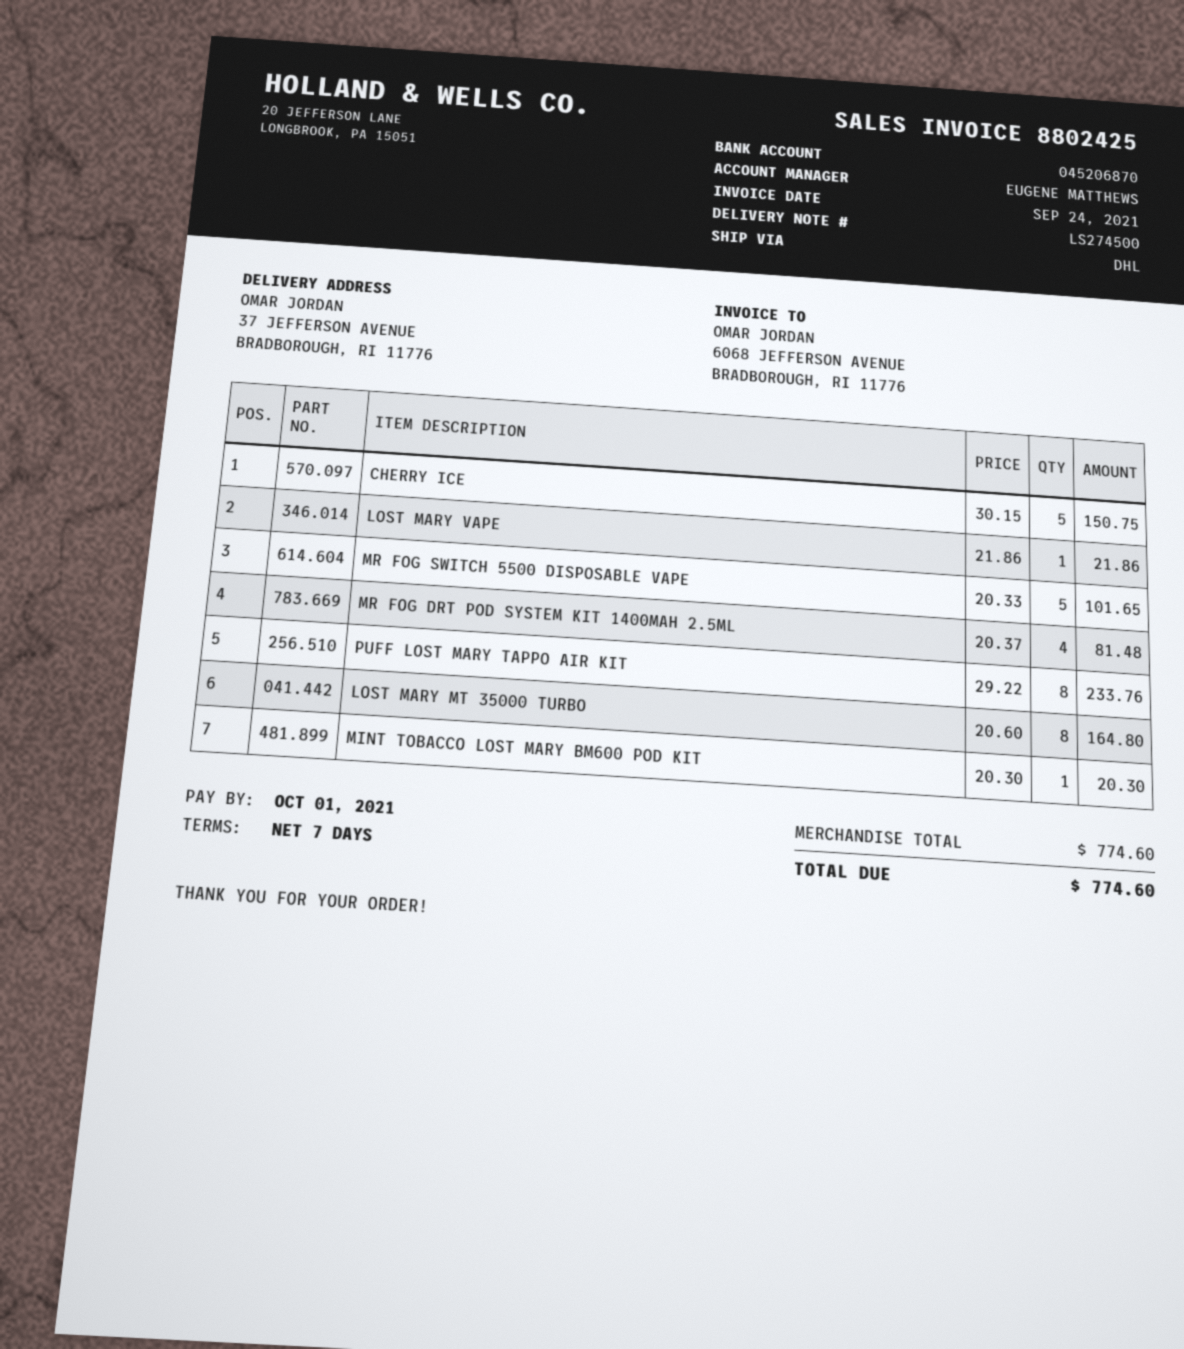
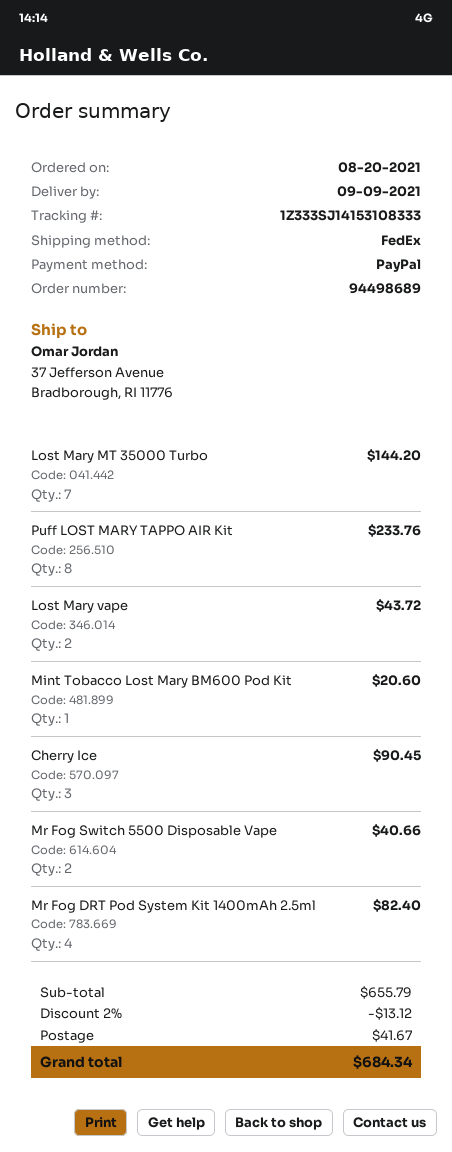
shipping method: DHL -> FedEx
CHERRY ICE: 5 for 150.75 -> 3 for 90.45
LOST MARY VAPE: 1 for 21.86 -> 2 for 43.72
MR FOG SWITCH 5500 DISPOSABLE VAPE: 5 for 101.65 -> 2 for 40.66
MR FOG DRT POD SYSTEM KIT 1400MAH 2.5ML: 4 for 81.48 -> 4 for 82.40
LOST MARY MT 35000 TURBO: 8 for 164.80 -> 7 for 144.20
MINT TOBACCO LOST MARY BM600 POD KIT: 1 for 20.30 -> 1 for 20.60
subtotal: 774.60 -> 655.79
discount: none -> 2% = 13.12
shipping: none -> 41.67
total: 774.60 -> 684.34

